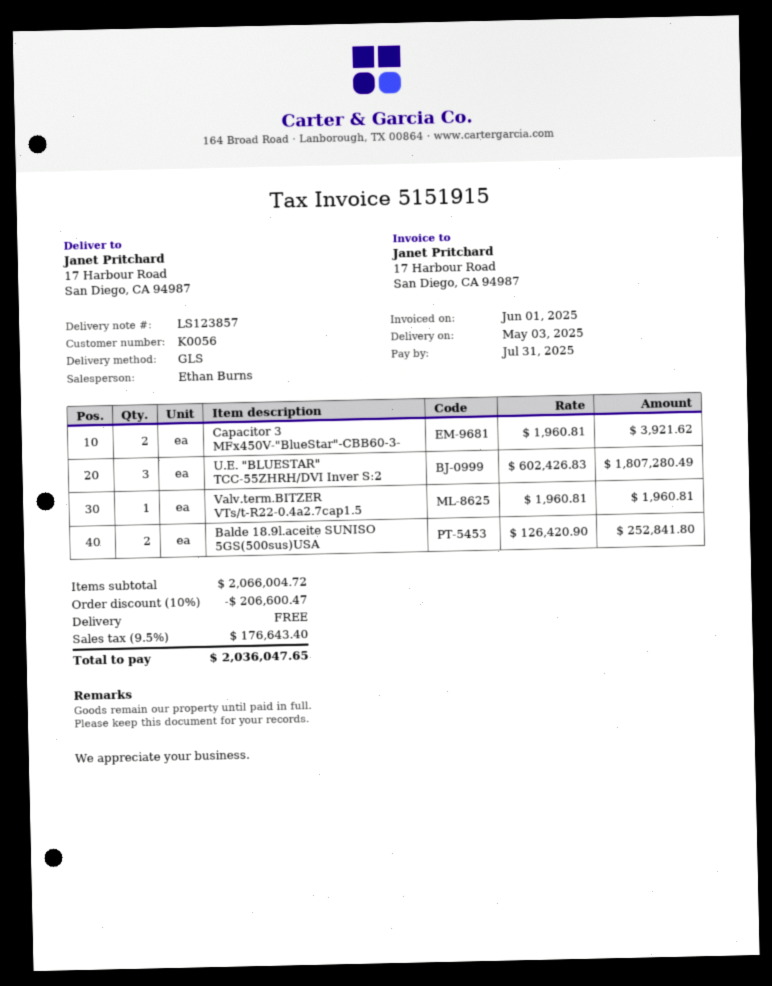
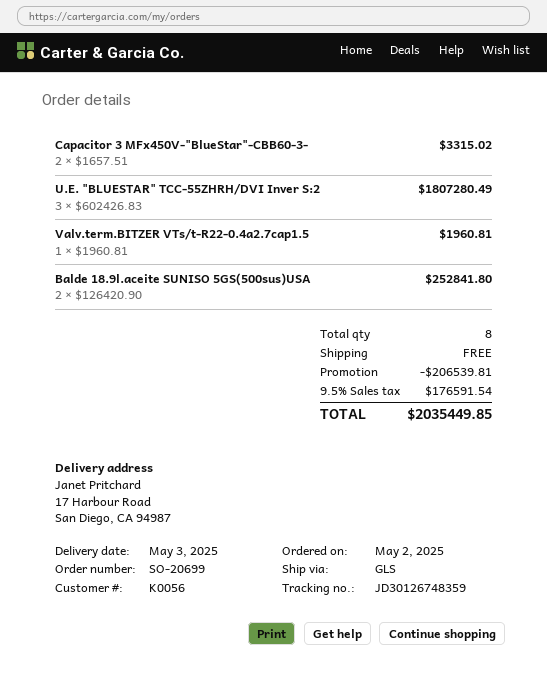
Capacitor 3 MFx450V-"BlueStar"-CBB60-3-: 2 x 1960.81 = 3921.62 -> 2 x 1657.51 = 3315.02
discount: 206600.47 -> 206539.81
tax: 9.5% = 176643.40 -> 9.5% = 176591.54
total: 2036047.65 -> 2035449.85

